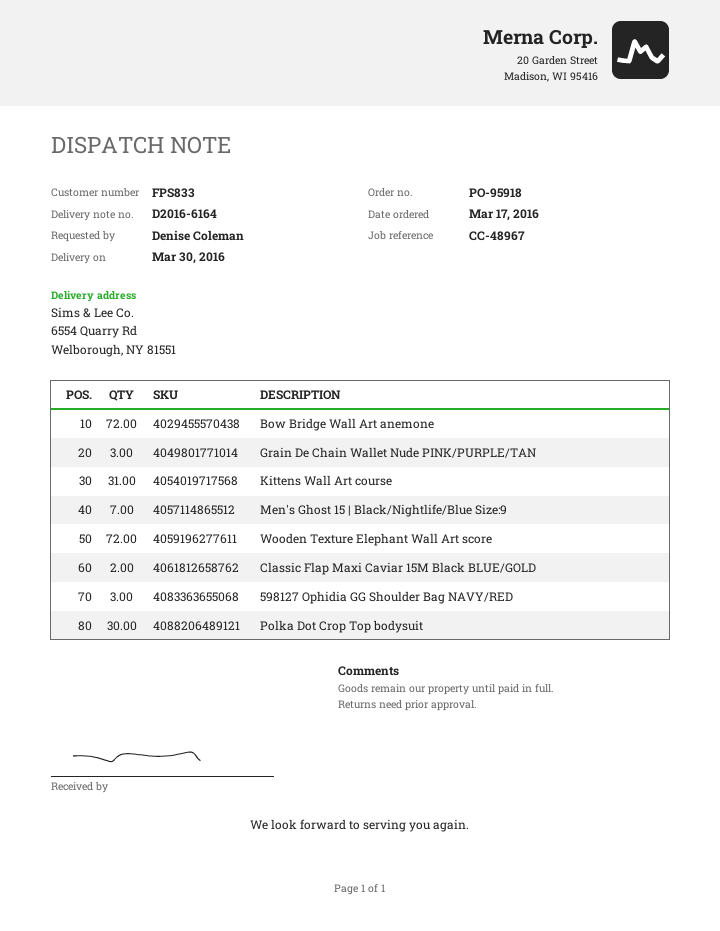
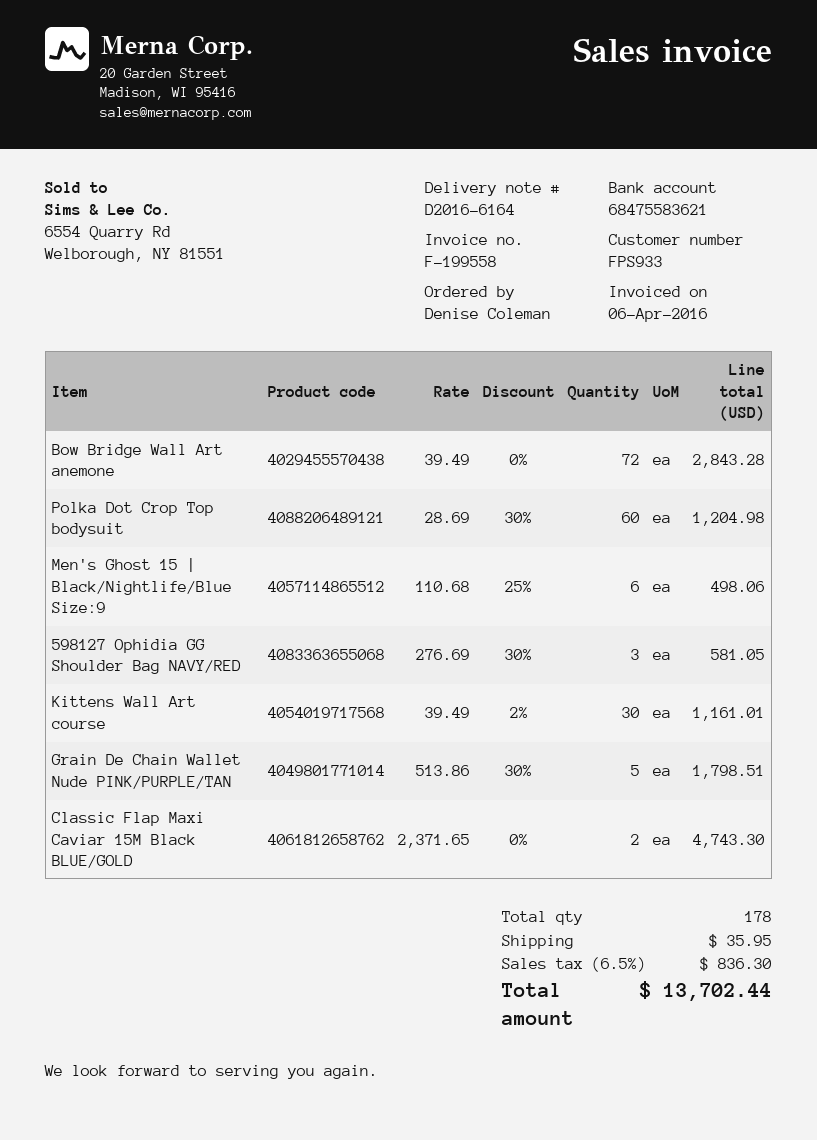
customer number: FPS833 -> FPS933
Grain De Chain Wallet Nude PINK/PURPLE/TAN: 3 -> 5
Kittens Wall Art course: 31 -> 30
Men's Ghost 15 | Black/Nightlife/Blue Size:9: 7 -> 6
Wooden Texture Elephant Wall Art score: 72 -> none
Polka Dot Crop Top bodysuit: 30 -> 60

